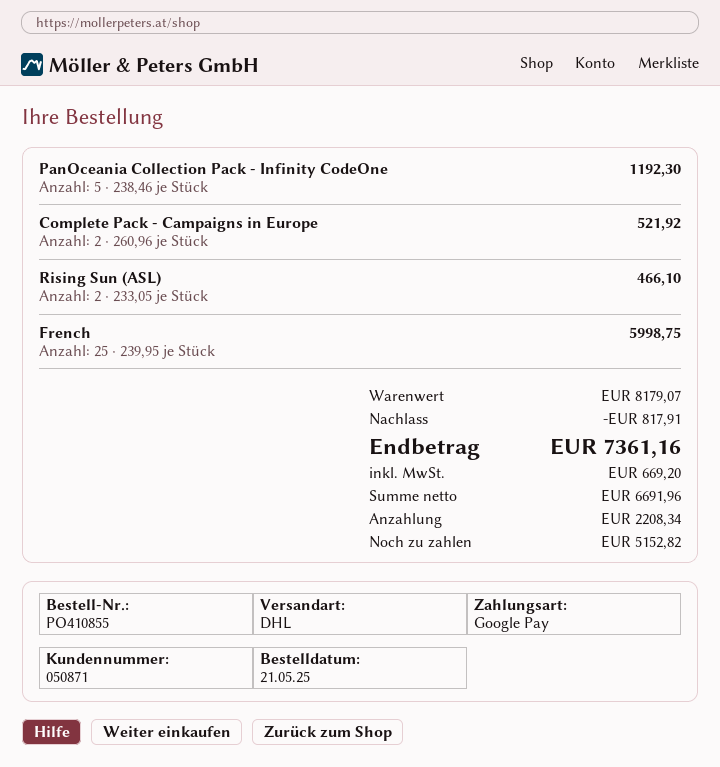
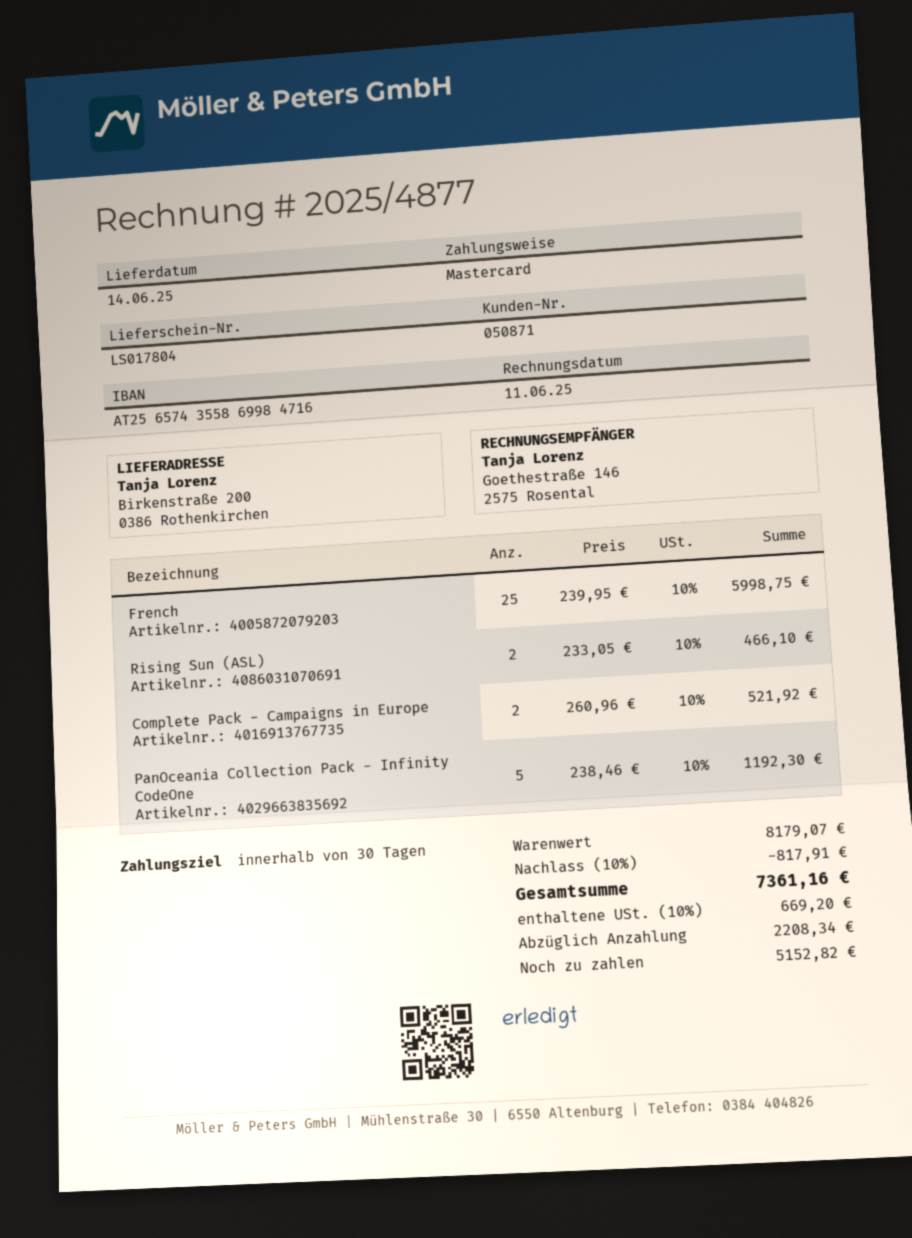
payment method: Google Pay -> Mastercard

